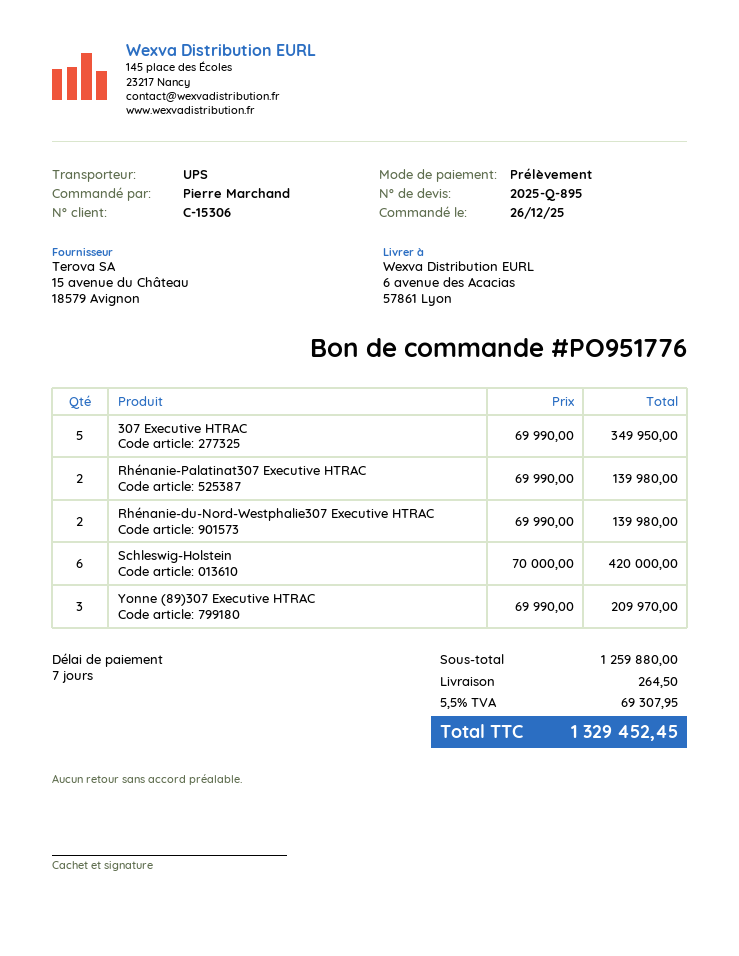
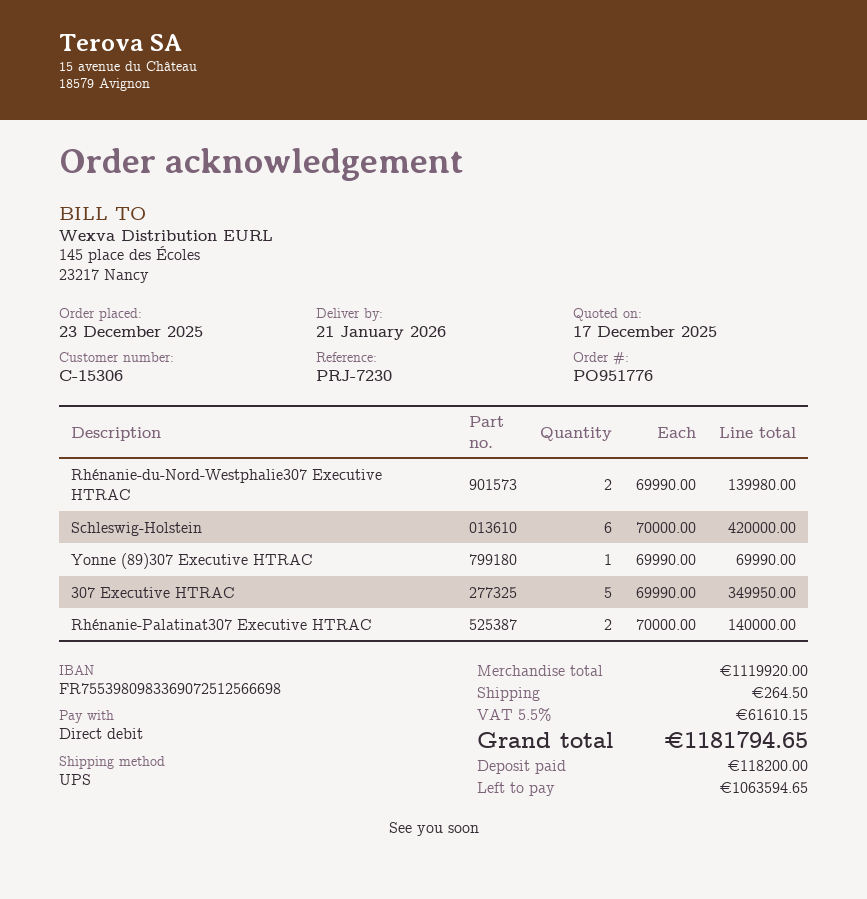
order date: 2025-12-26 -> 2025-12-23
Rhénanie-Palatinat307 Executive HTRAC: 2 x 69990.00 = 139980.00 -> 2 x 70000.00 = 140000.00
Yonne (89)307 Executive HTRAC: 3 x 69990.00 = 209970.00 -> 1 x 69990.00 = 69990.00
subtotal: 1259880.00 -> 1119920.00
tax: 5.5% = 69307.95 -> 5.5% = 61610.15
total: 1329452.45 -> 1181794.65

